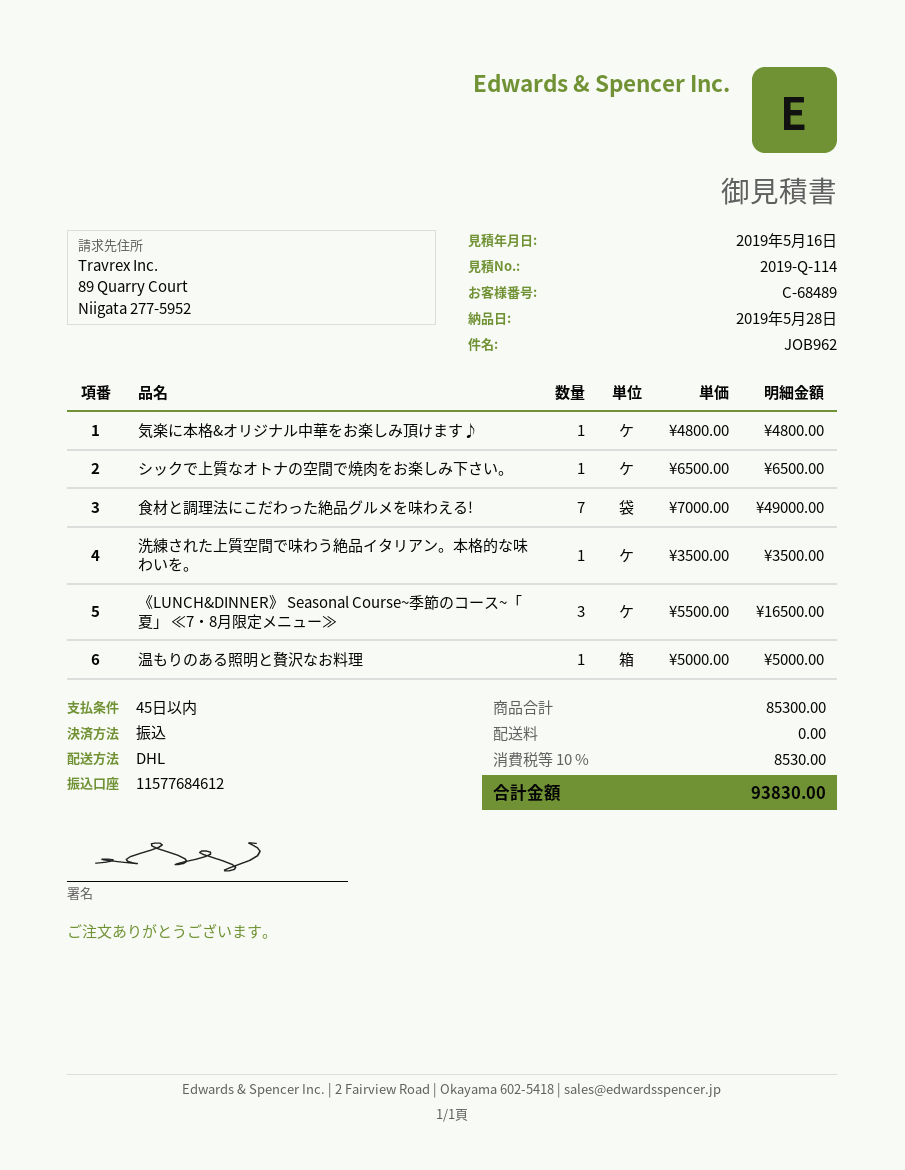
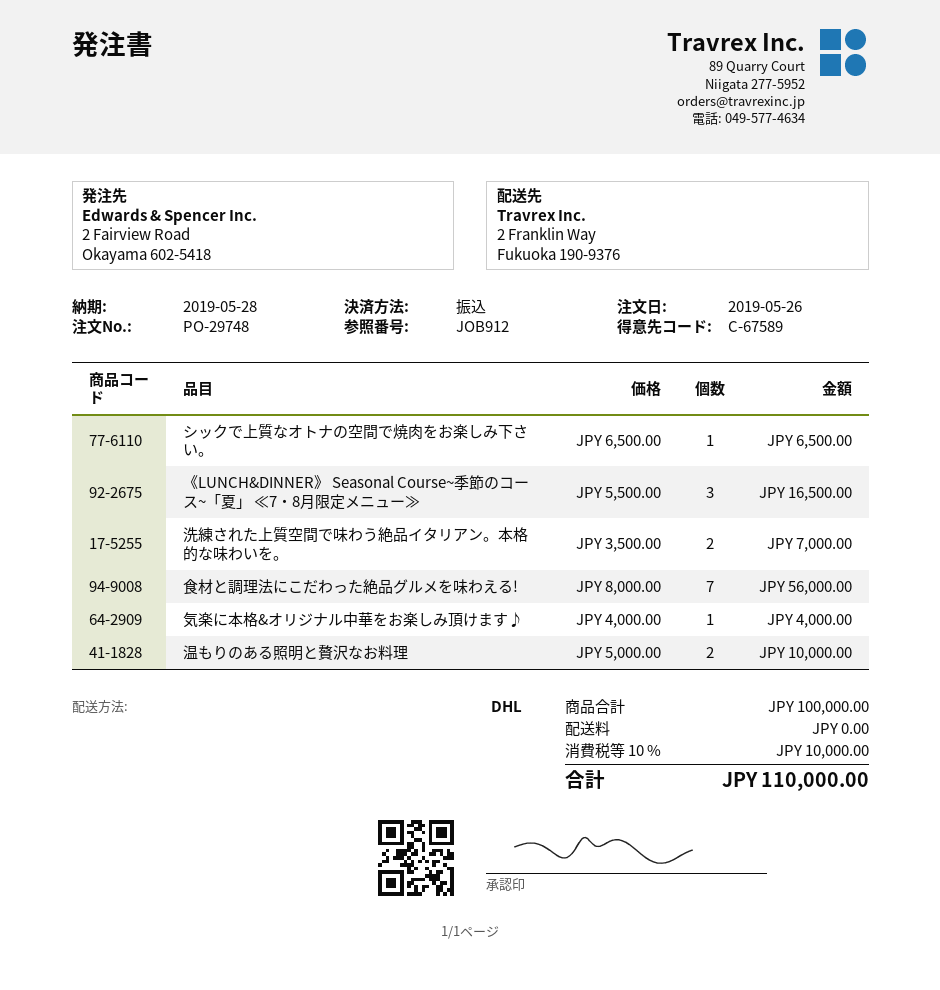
customer number: C-68489 -> C-67589
reference: JOB962 -> JOB912
気楽に本格&オリジナル中華をお楽しみ頂けます♪: 1 x 4800.00 = 4800.00 -> 1 x 4000.00 = 4000.00
食材と調理法にこだわった絶品グルメを味わえる!: 7 x 7000.00 = 49000.00 -> 7 x 8000.00 = 56000.00
洗練された上質空間で味わう絶品イタリアン。本格的な味わいを。: 1 x 3500.00 = 3500.00 -> 2 x 3500.00 = 7000.00
温もりのある照明と贅沢なお料理: 1 x 5000.00 = 5000.00 -> 2 x 5000.00 = 10000.00
subtotal: 85300.00 -> 100000.00
tax: 10% = 8530.00 -> 10% = 10000.00
total: 93830.00 -> 110000.00

